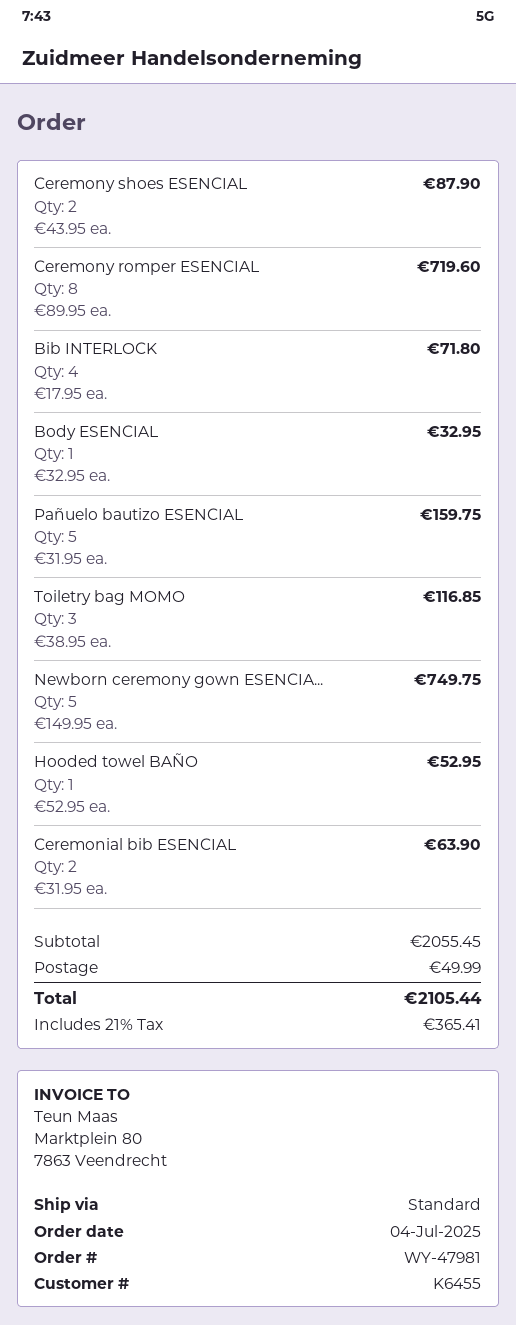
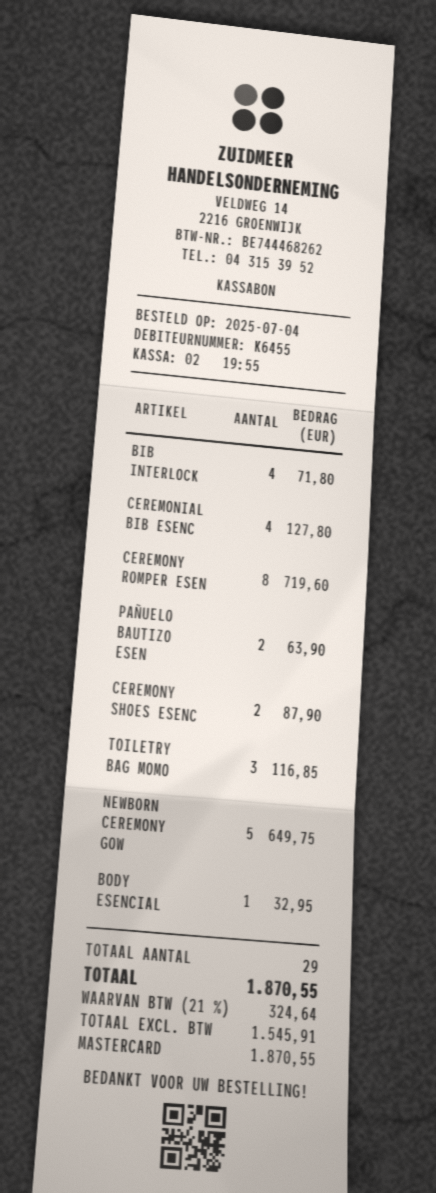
Pañuelo bautizo ESENCIAL: 5 for 159.75 -> 2 for 63.90
Newborn ceremony gown ESENCIA...: 5 for 749.75 -> 5 for 649.75
Hooded towel BAÑO: 1 for 52.95 -> none
Ceremonial bib ESENCIAL: 2 for 63.90 -> 4 for 127.80
shipping: 49.99 -> none
tax: 21% = 365.41 -> 21% = 324.64
total: 2105.44 -> 1870.55

